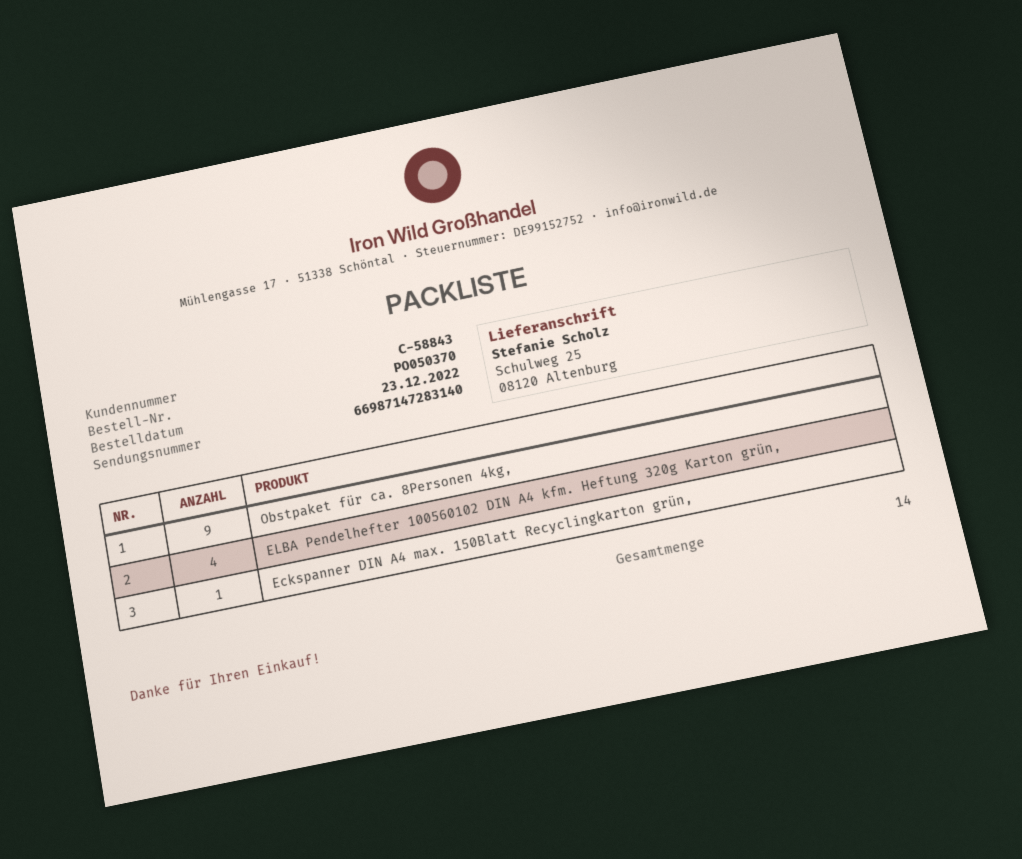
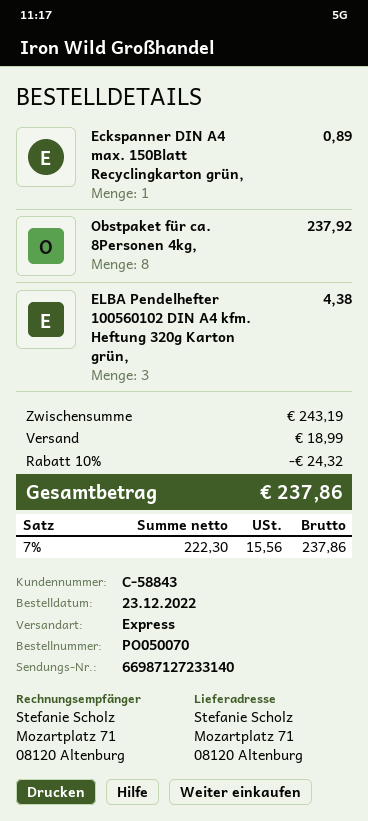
order number: PO050370 -> PO050070
tracking number: 66987147283140 -> 66987127233140
ship to: Schulweg 25, 08120 Altenburg -> Mozartplatz 71, 08120 Altenburg
Obstpaket für ca. 8Personen 4kg,: 9 -> 8
ELBA Pendelhefter 100560102 DIN A4 kfm. Heftung 320g Karton grün,: 4 -> 3

